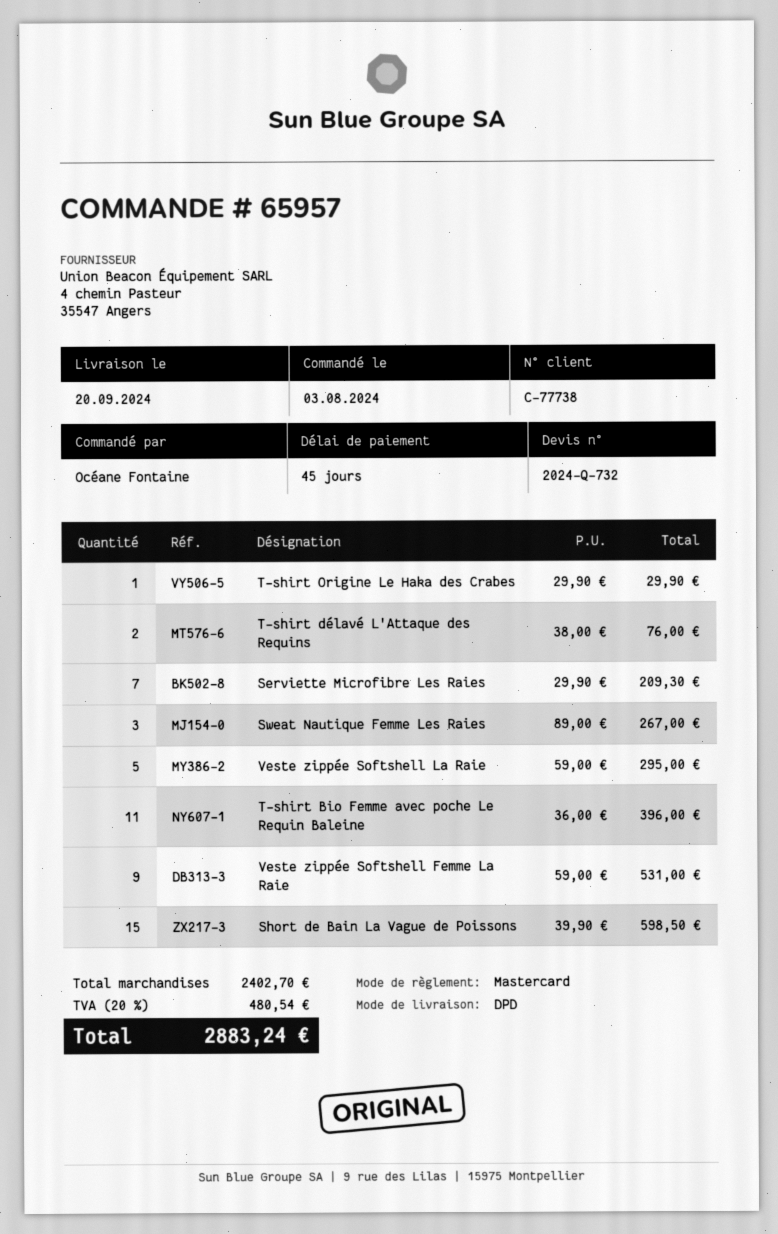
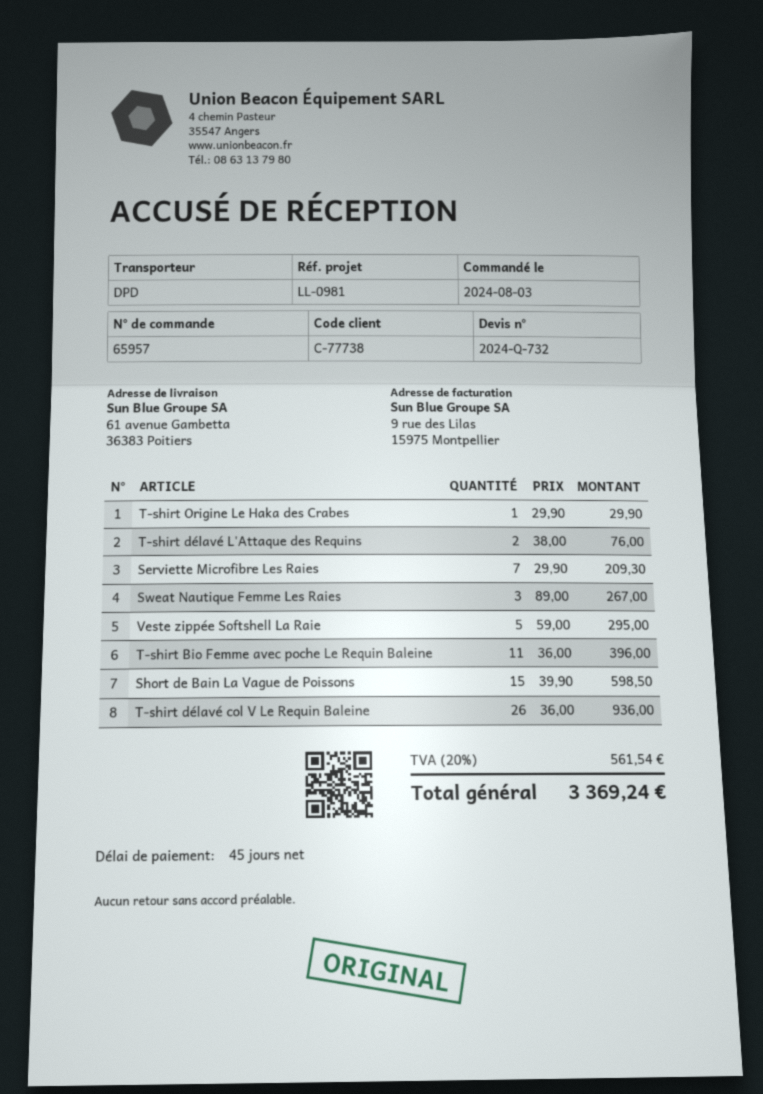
Veste zippée Softshell Femme La Raie: 9 x 59.00 = 531.00 -> none
T-shirt délavé col V Le Requin Baleine: none -> 26 x 36.00 = 936.00
tax: 20% = 480.54 -> 20% = 561.54
total: 2883.24 -> 3369.24

